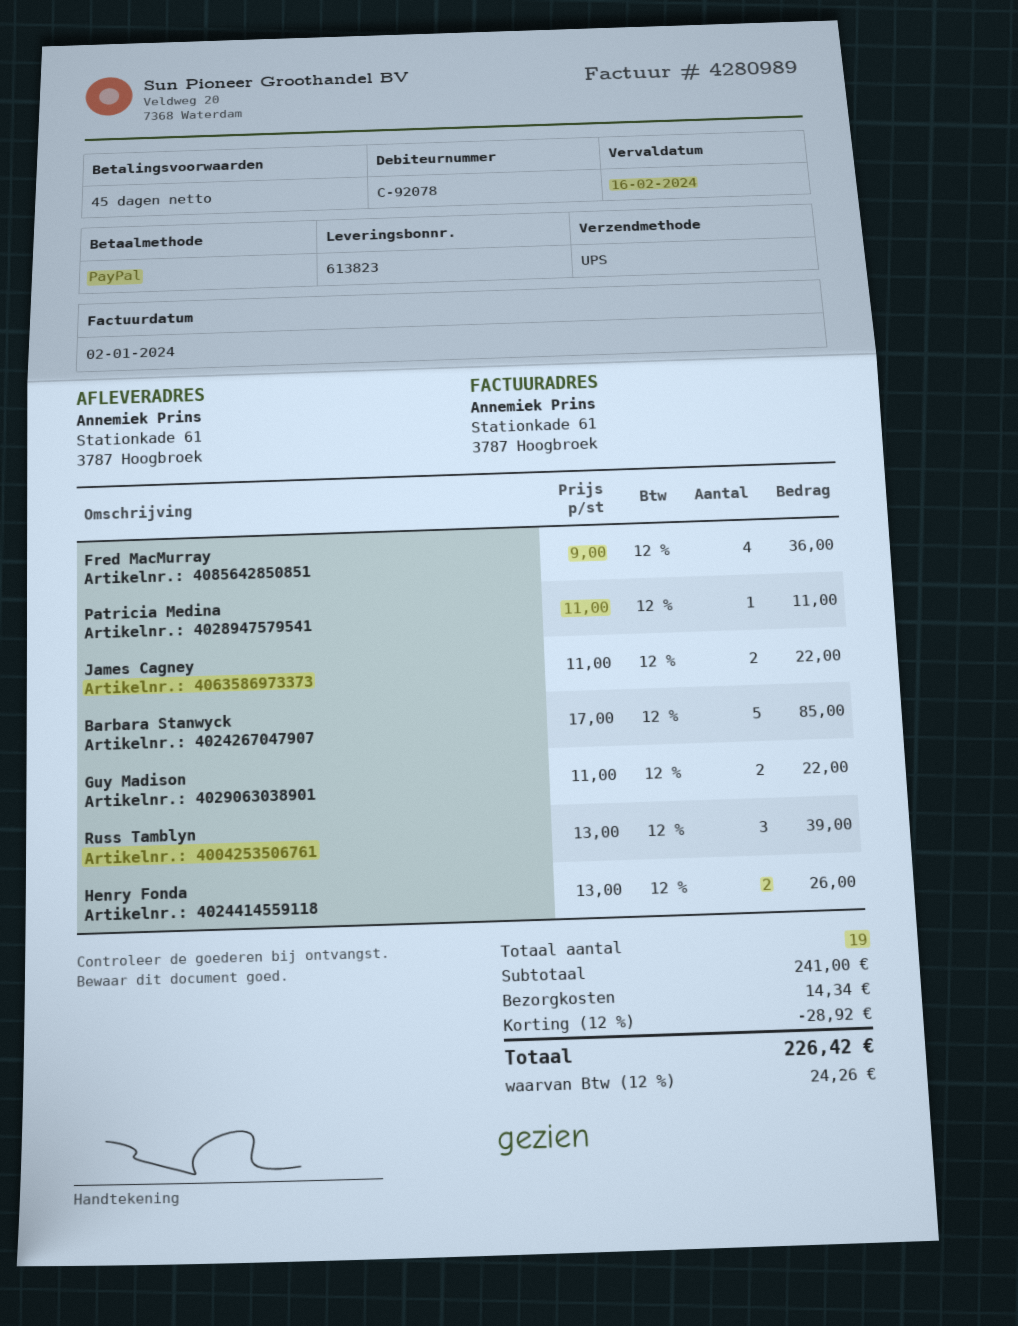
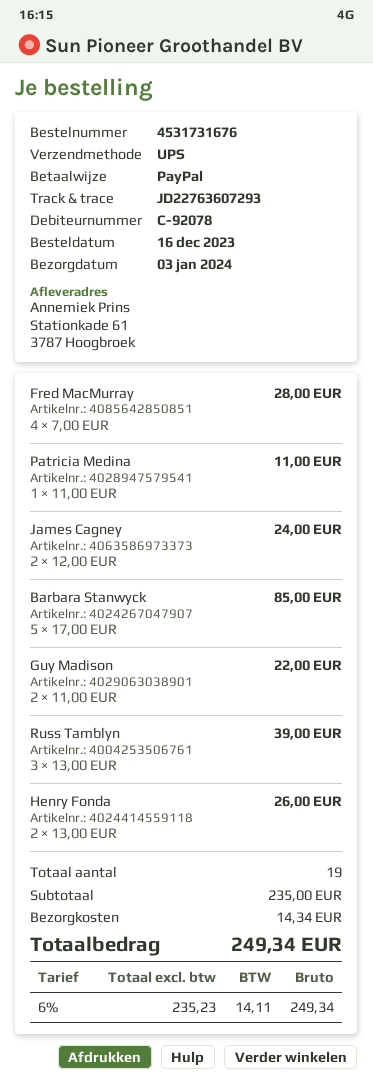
Fred MacMurray: 4 x 9.00 = 36.00 -> 4 x 7.00 = 28.00
James Cagney: 2 x 11.00 = 22.00 -> 2 x 12.00 = 24.00
subtotal: 241.00 -> 235.00
discount: 12% = 28.92 -> none
tax: 12% = 24.26 -> 6% = 14.11
total: 226.42 -> 249.34

